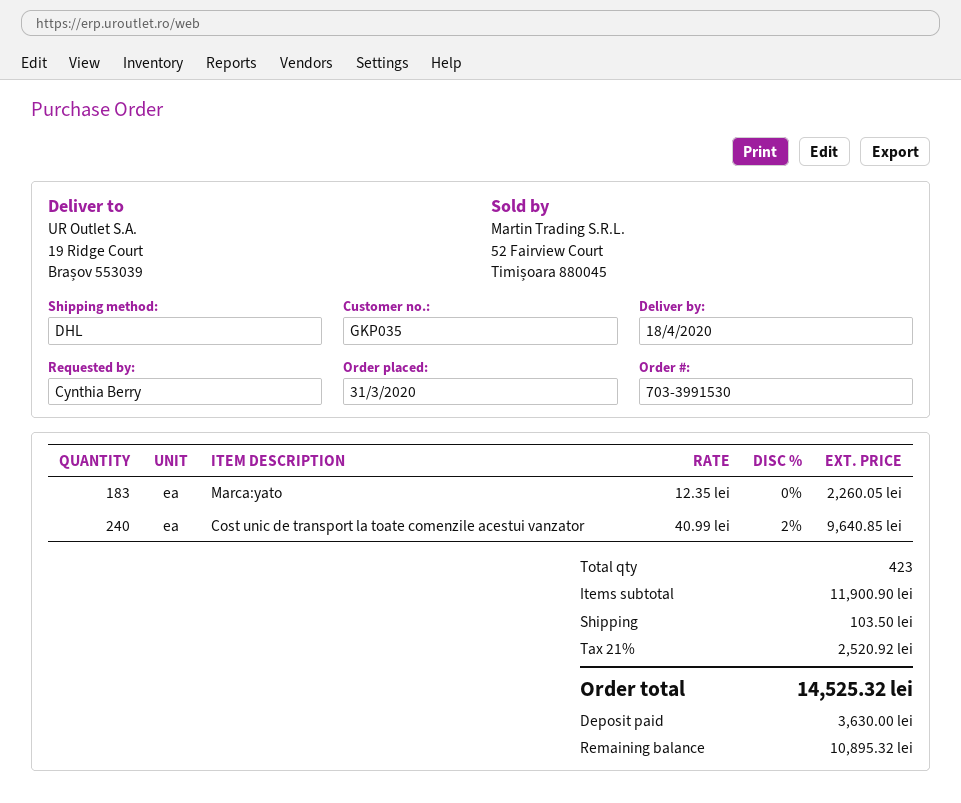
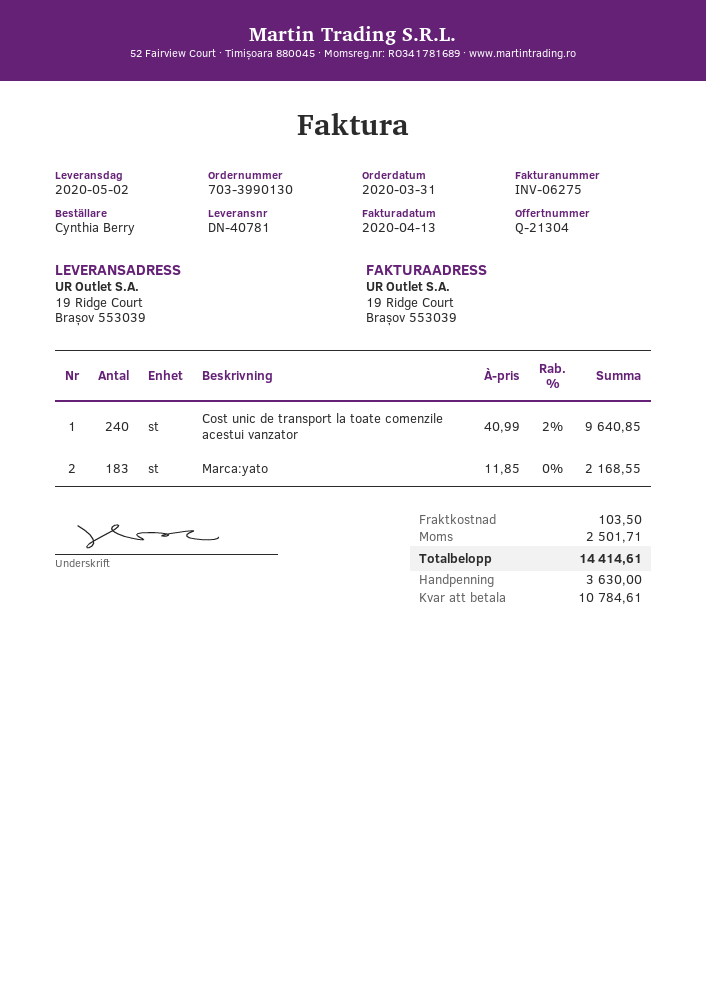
order number: 703-3991530 -> 703-3990130
delivery date: 2020-04-18 -> 2020-05-02
Marca:yato: 183 x 12.35 = 2260.05 -> 183 x 11.85 = 2168.55
tax: 2520.92 -> 2501.71
total: 14525.32 -> 14414.61
balance: 10895.32 -> 10784.61

